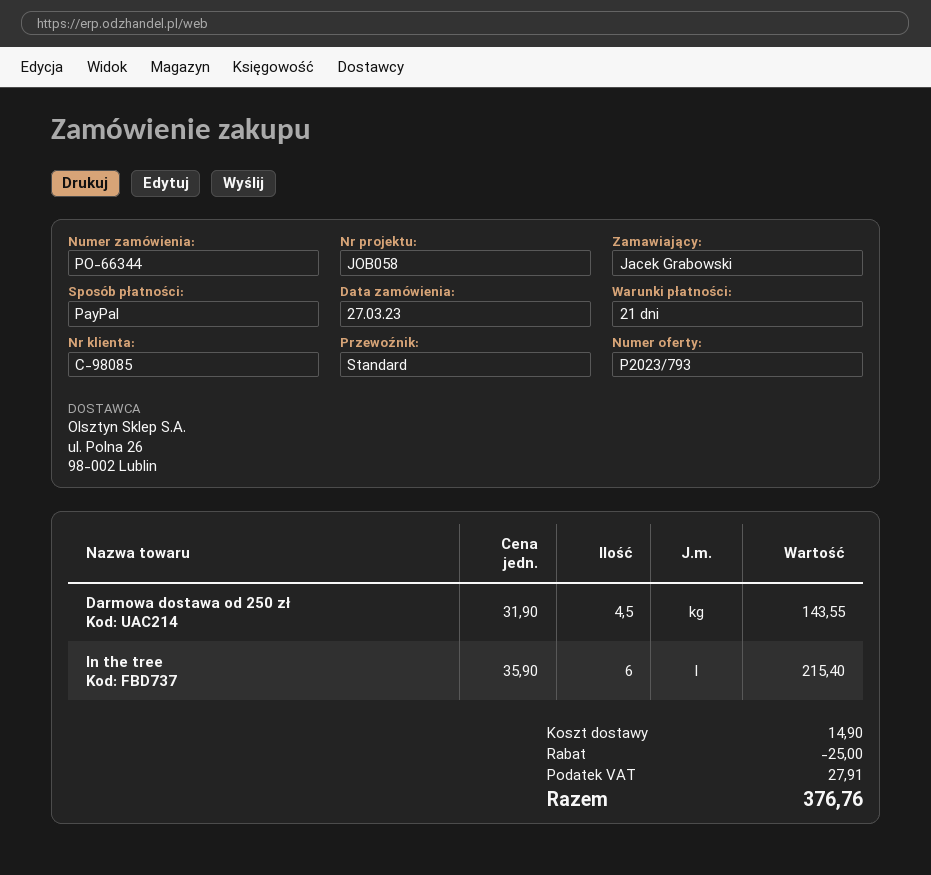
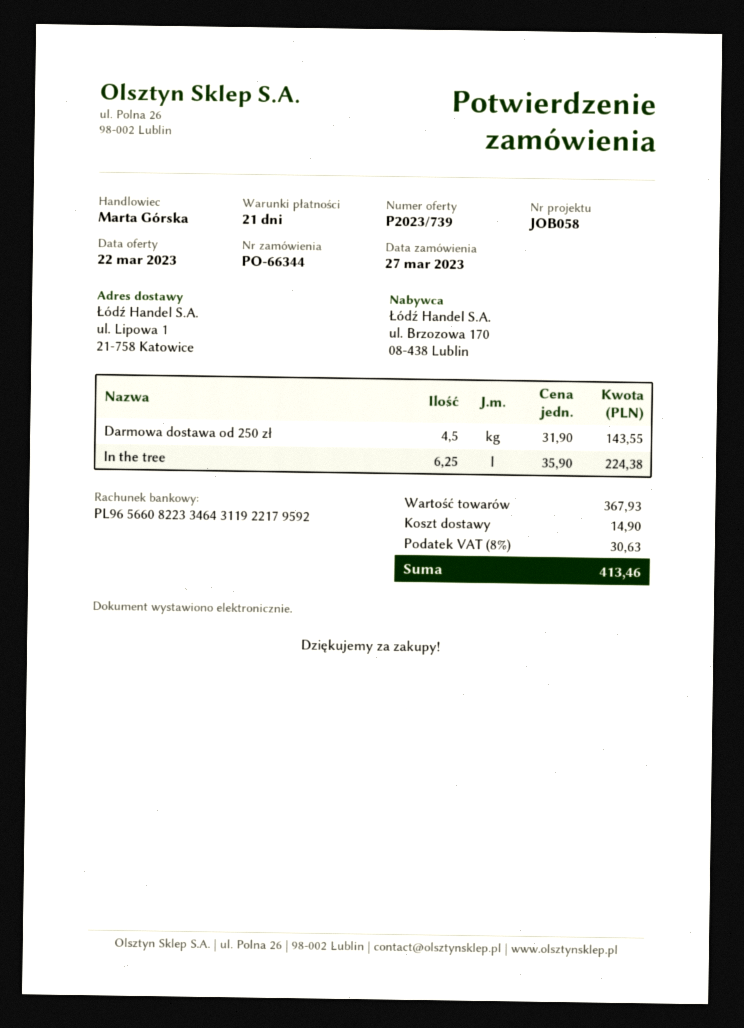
quote number: P2023/793 -> P2023/739
In the tree: 6 x 35.90 = 215.40 -> 6.25 x 35.90 = 224.38
discount: 25.00 -> none
tax: 27.91 -> 30.63
total: 376.76 -> 413.46

